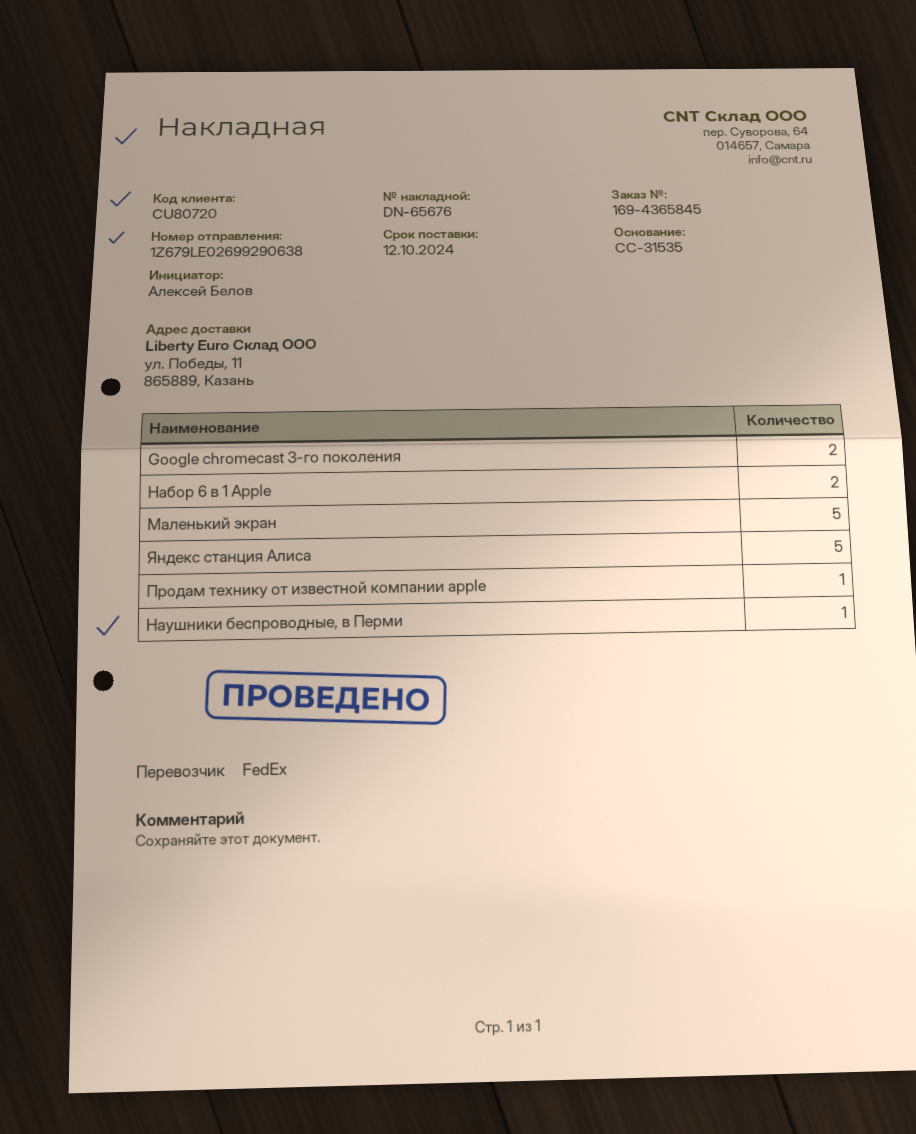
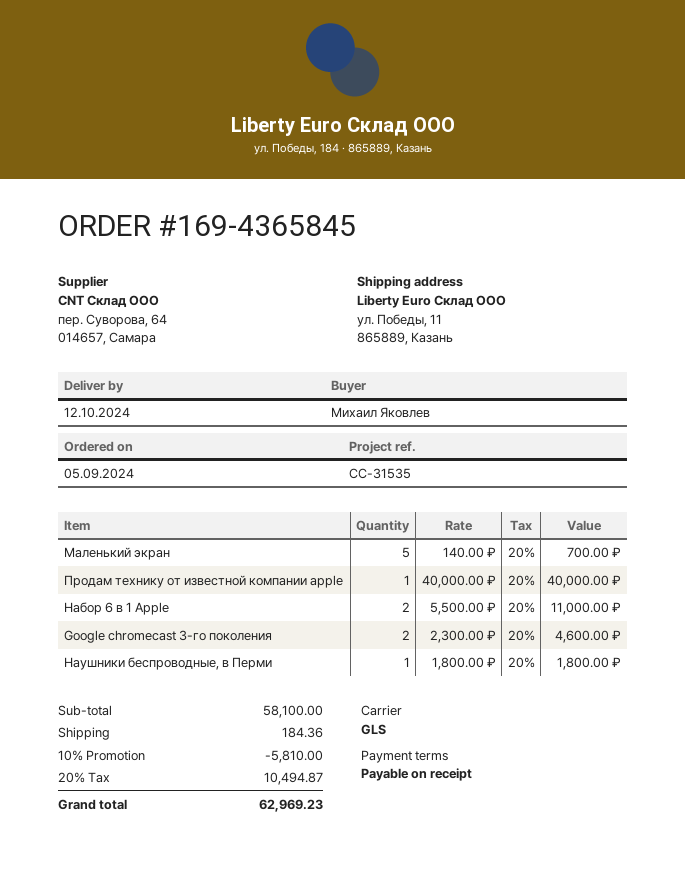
ordered by: Алексей Белов -> Михаил Яковлев
shipping method: FedEx -> GLS
Яндекс станция Алиса: 5 -> none

